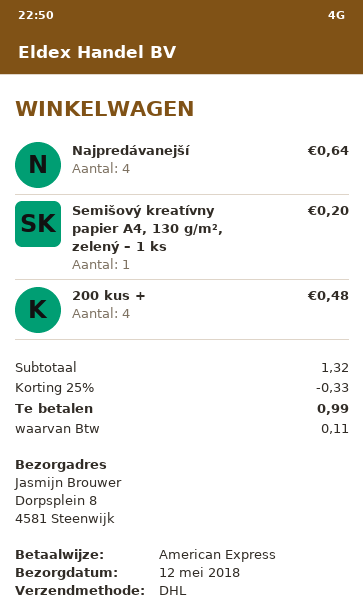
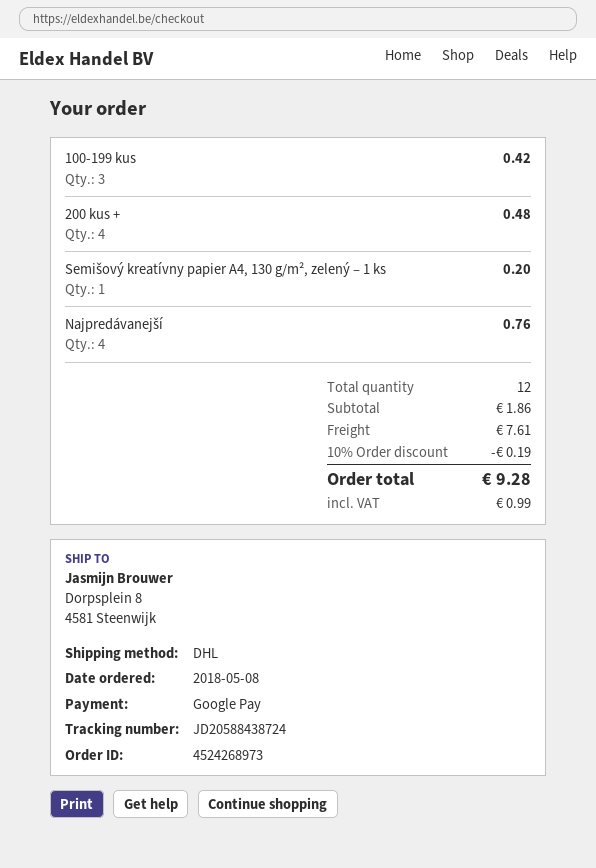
payment method: American Express -> Google Pay
Najpredávanejší: 4 for 0.64 -> 4 for 0.76
100-199 kus: none -> 3 for 0.42
subtotal: 1.32 -> 1.86
discount: 25% = 0.33 -> 10% = 0.19
shipping: none -> 7.61
tax: 0.11 -> 0.99
total: 0.99 -> 9.28

